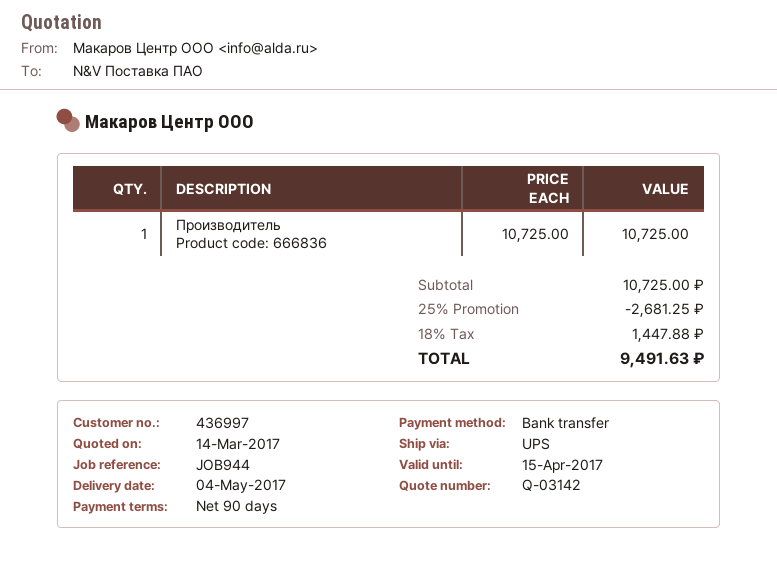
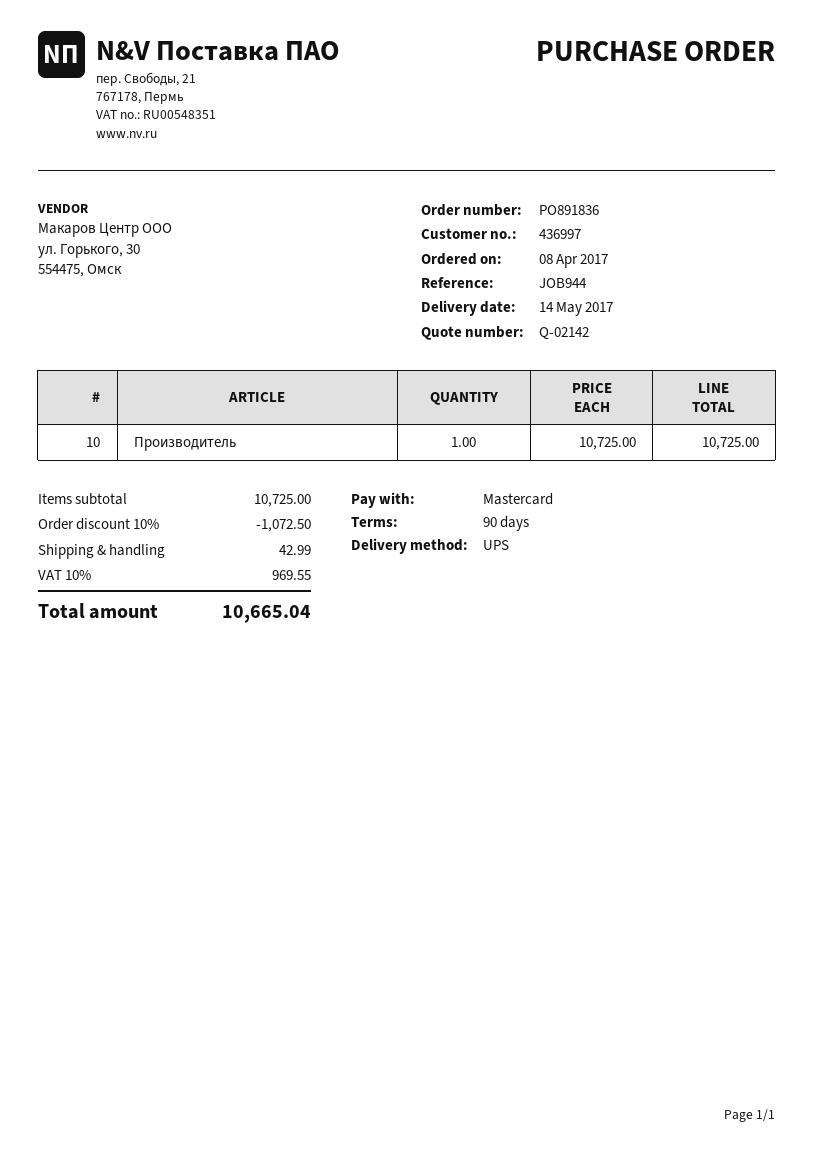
quote number: Q-03142 -> Q-02142
delivery date: 2017-05-04 -> 2017-05-14
payment method: bank transfer -> Mastercard
discount: 25% = 2681.25 -> 10% = 1072.50
shipping: none -> 42.99
tax: 18% = 1447.88 -> 10% = 969.55
total: 9491.63 -> 10665.04

